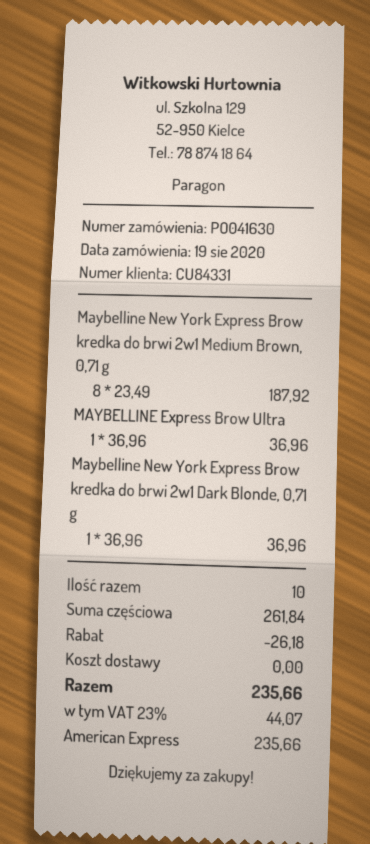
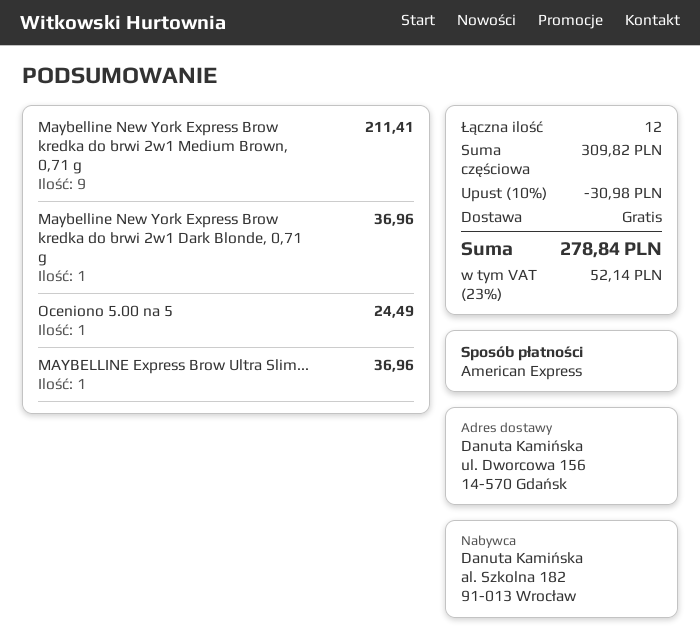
Maybelline New York Express Brow kredka do brwi 2w1 Medium Brown, 0,71 g: 8 for 187.92 -> 9 for 211.41
Oceniono 5.00 na 5: none -> 1 for 24.49
total quantity: 10 -> 12
subtotal: 261.84 -> 309.82
discount: 26.18 -> 30.98
tax: 23% = 44.07 -> 23% = 52.14
total: 235.66 -> 278.84

